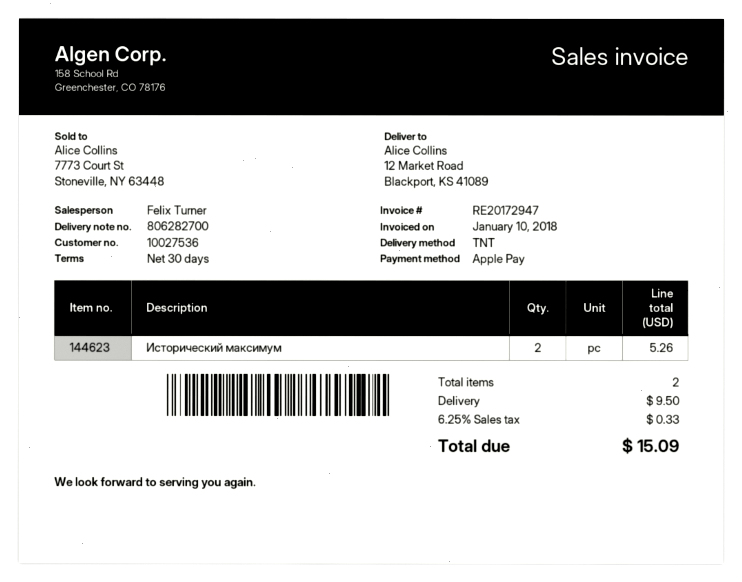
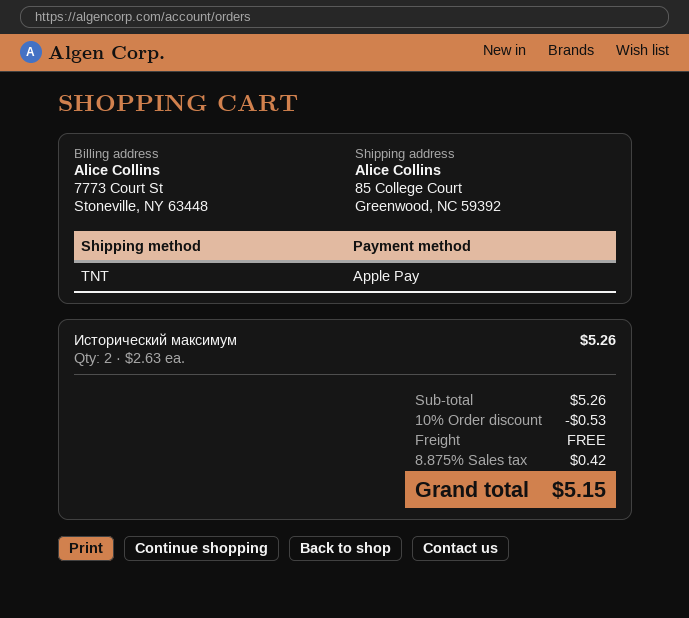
ship to: 12 Market Road, Blackport, KS 41089 -> 85 College Court, Greenwood, NC 59392
discount: none -> 10% = 0.53
shipping: 9.50 -> 0.00
tax: 6.25% = 0.33 -> 8.875% = 0.42
total: 15.09 -> 5.15

